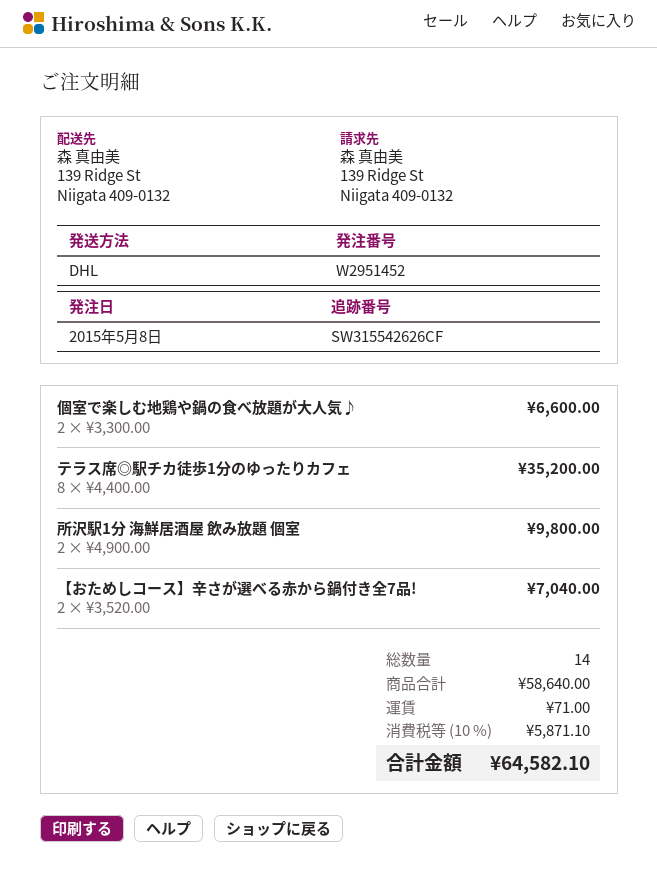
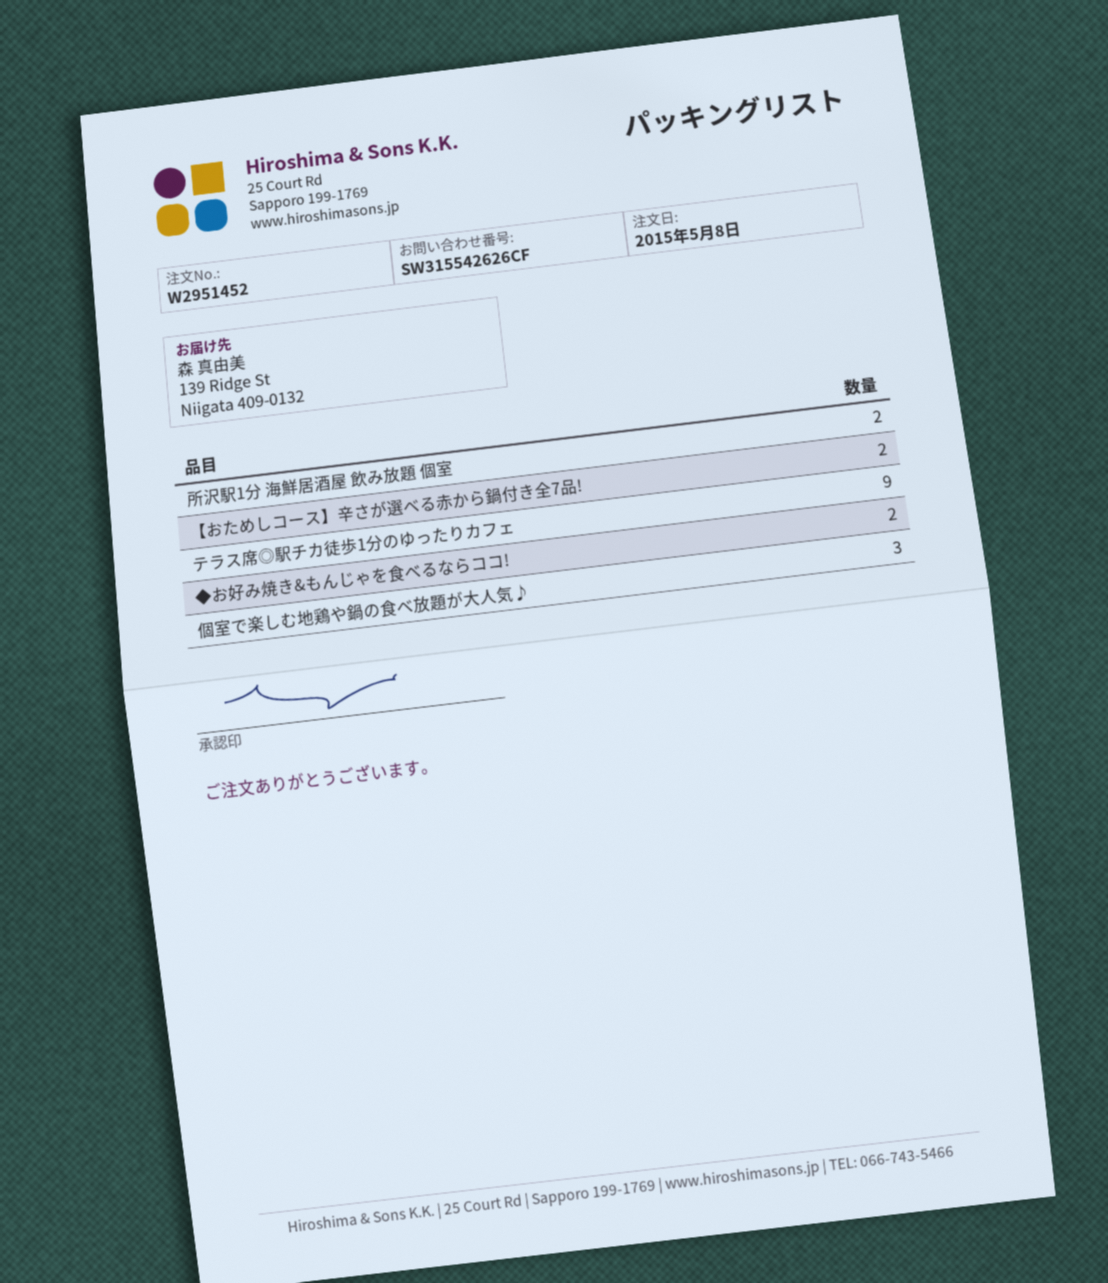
個室で楽しむ地鶏や鍋の食べ放題が大人気♪: 2 -> 3
テラス席◎駅チカ徒歩1分のゆったりカフェ: 8 -> 9
◆お好み焼き&もんじゃを食べるならココ!: none -> 2

